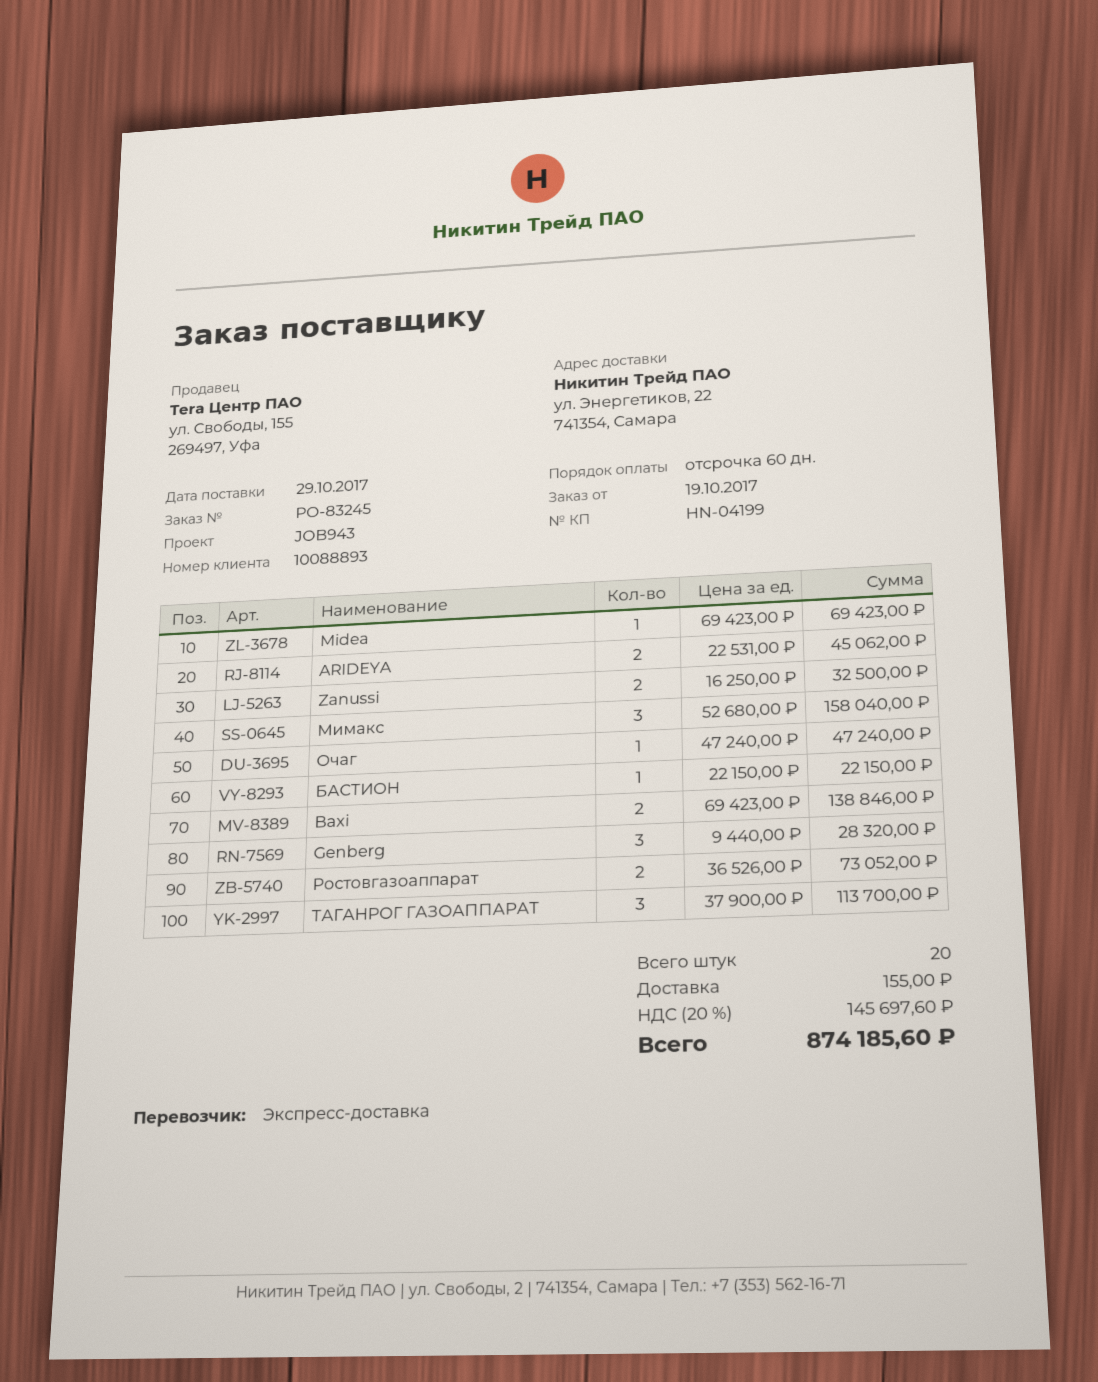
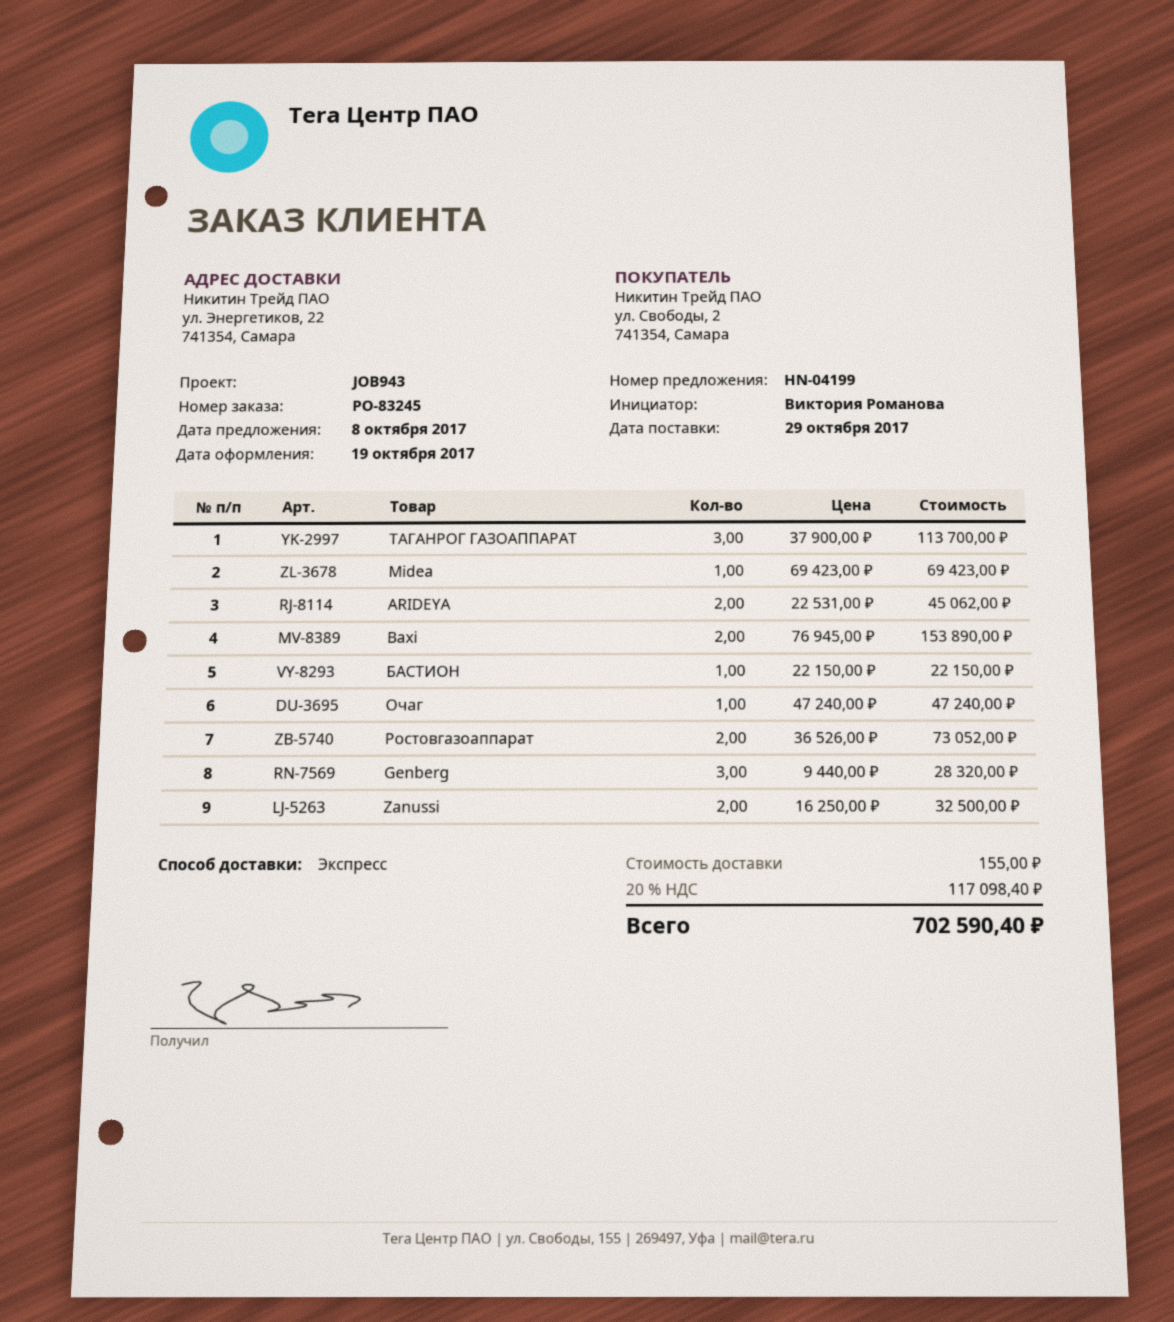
Мимакс: 3 x 52680.00 = 158040.00 -> none
Baxi: 2 x 69423.00 = 138846.00 -> 2 x 76945.00 = 153890.00
tax: 20% = 145697.60 -> 20% = 117098.40
total: 874185.60 -> 702590.40

